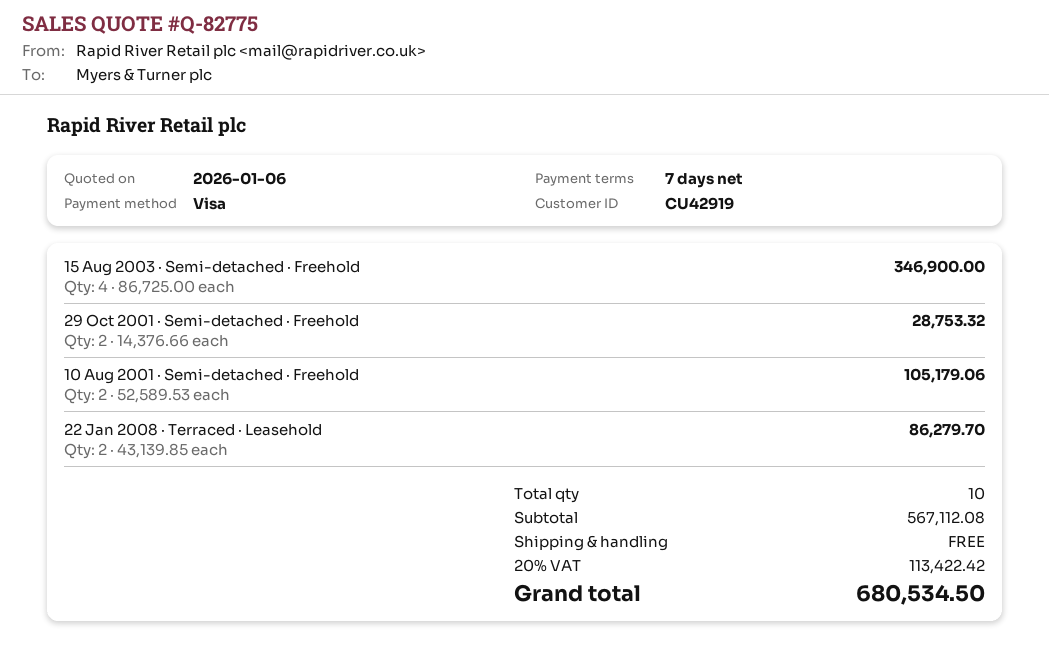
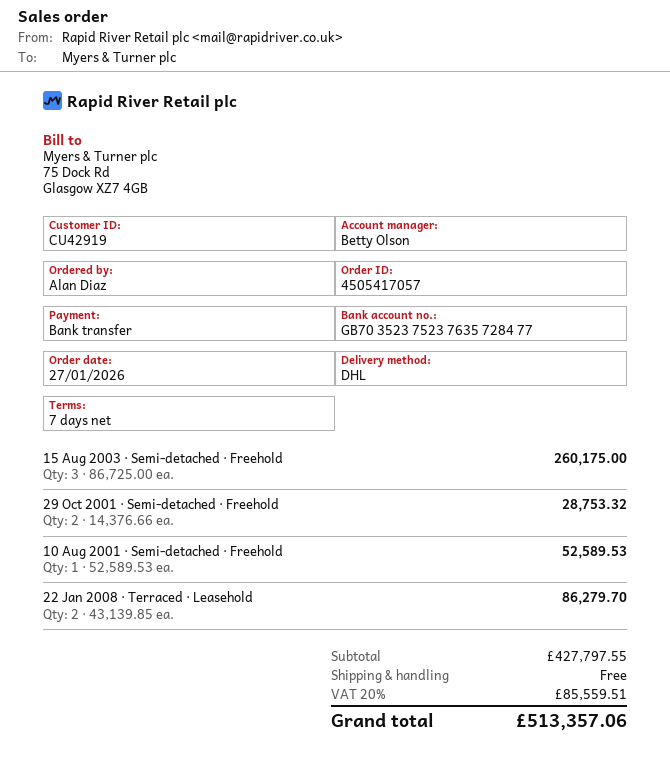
payment method: Visa -> bank transfer
15 Aug 2003 · Semi-detached · Freehold: 4 x 86725.00 = 346900.00 -> 3 x 86725.00 = 260175.00
10 Aug 2001 · Semi-detached · Freehold: 2 x 52589.53 = 105179.06 -> 1 x 52589.53 = 52589.53
subtotal: 567112.08 -> 427797.55
tax: 20% = 113422.42 -> 20% = 85559.51
total: 680534.50 -> 513357.06

